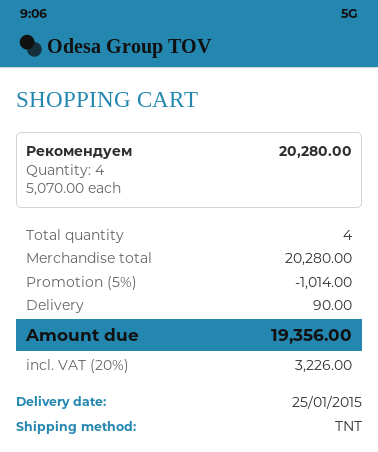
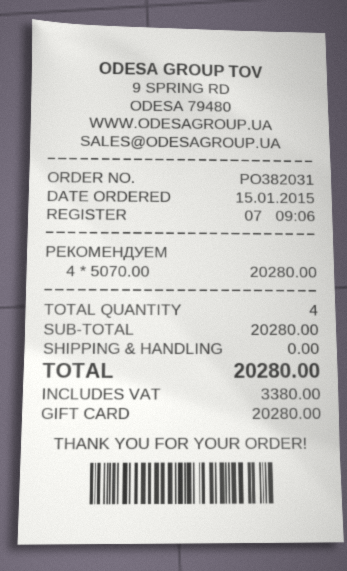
discount: 5% = 1014.00 -> none
shipping: 90.00 -> 0.00
tax: 3226.00 -> 3380.00
total: 19356.00 -> 20280.00

